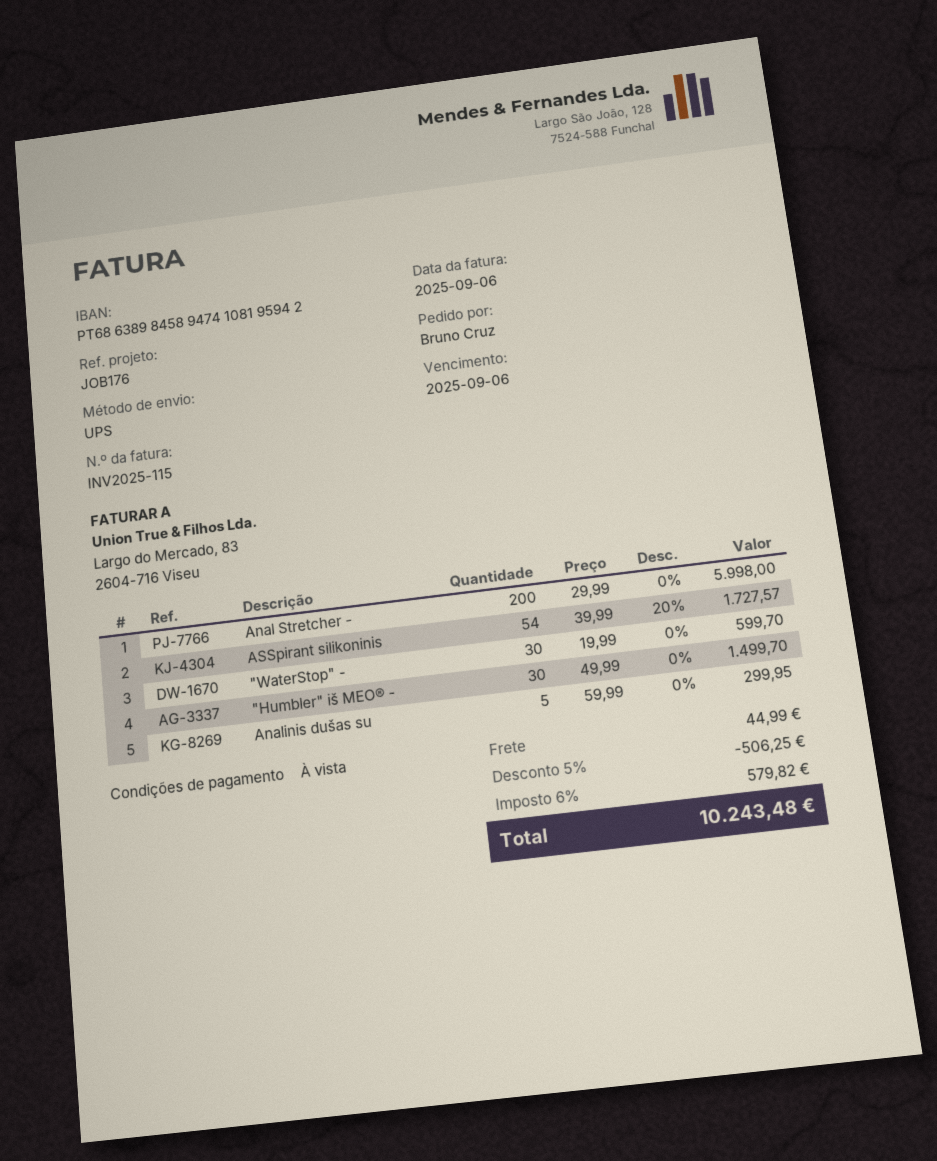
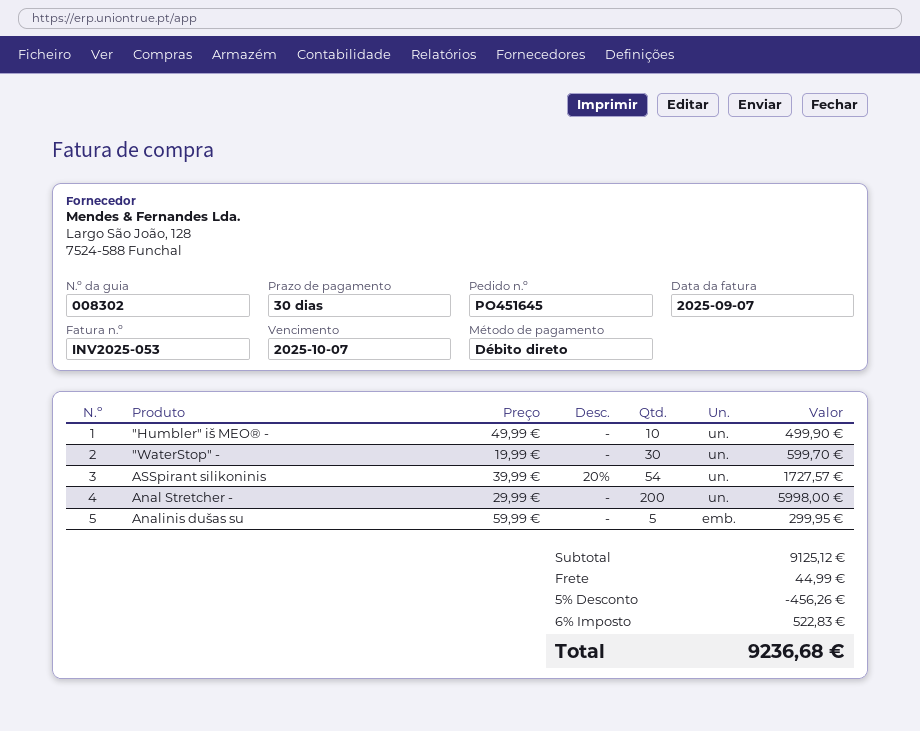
invoice number: INV2025-115 -> INV2025-053
invoice date: 2025-09-06 -> 2025-09-07
payment terms: on receipt -> 30 days
due date: 2025-09-06 -> 2025-10-07
"Humbler" iš MEO® -: 30 x 49.99 = 1499.70 -> 10 x 49.99 = 499.90
discount: 5% = 506.25 -> 5% = 456.26
tax: 6% = 579.82 -> 6% = 522.83
total: 10243.48 -> 9236.68

